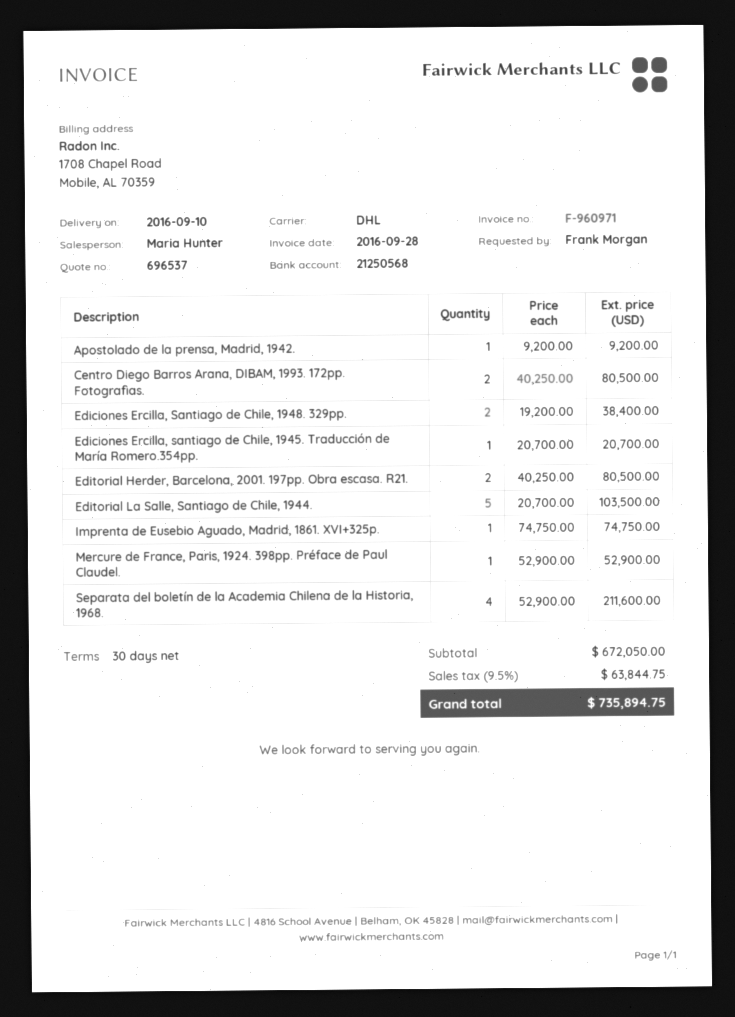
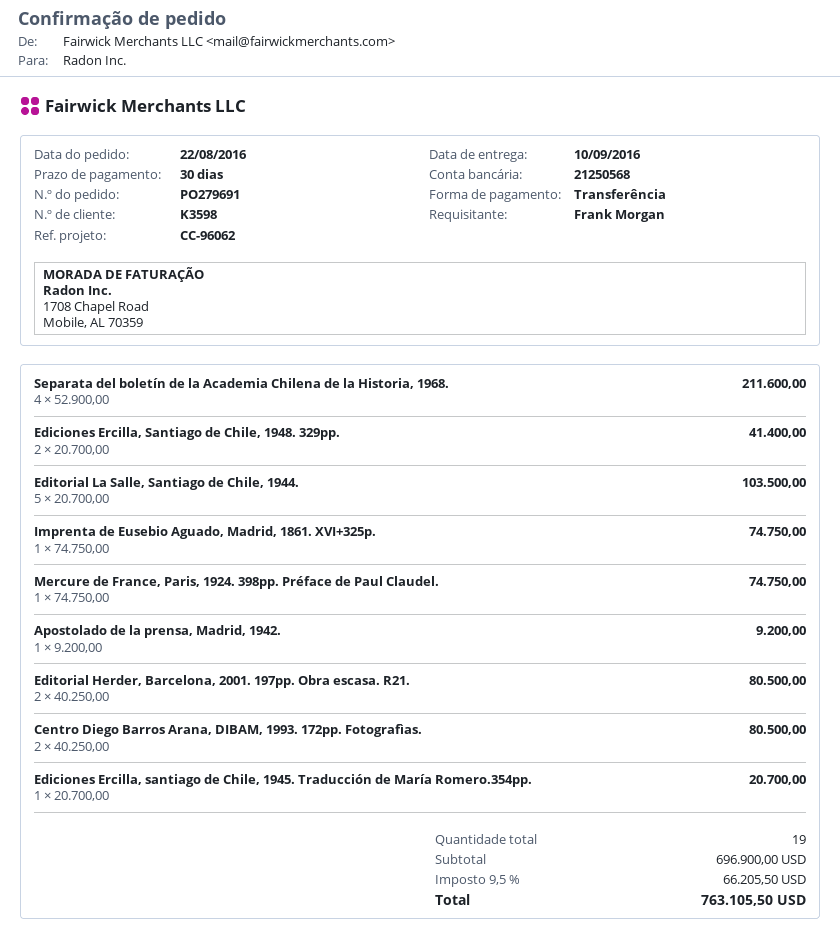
Ediciones Ercilla, Santiago de Chile, 1948. 329pp.: 2 x 19200.00 = 38400.00 -> 2 x 20700.00 = 41400.00
Mercure de France, Paris, 1924. 398pp. Préface de Paul Claudel.: 1 x 52900.00 = 52900.00 -> 1 x 74750.00 = 74750.00
subtotal: 672050.00 -> 696900.00
tax: 9.5% = 63844.75 -> 9.5% = 66205.50
total: 735894.75 -> 763105.50

